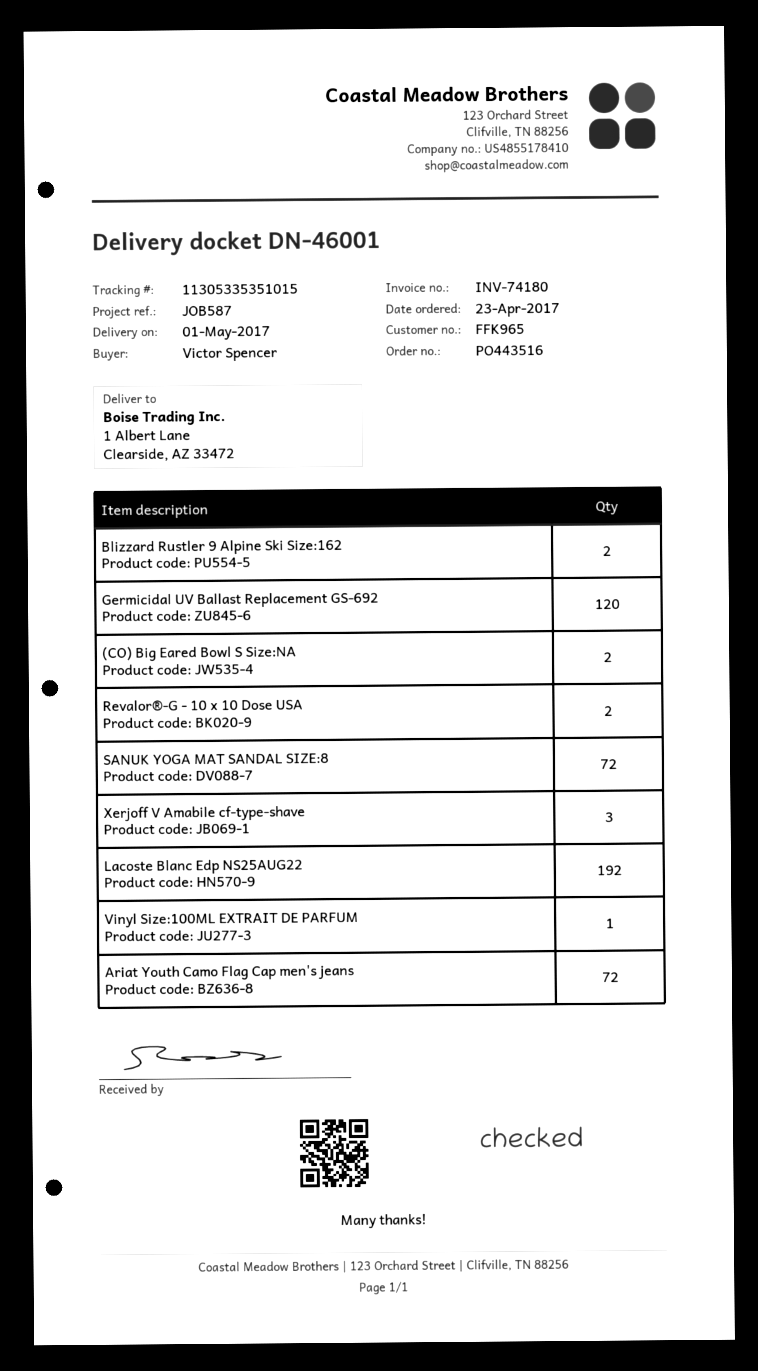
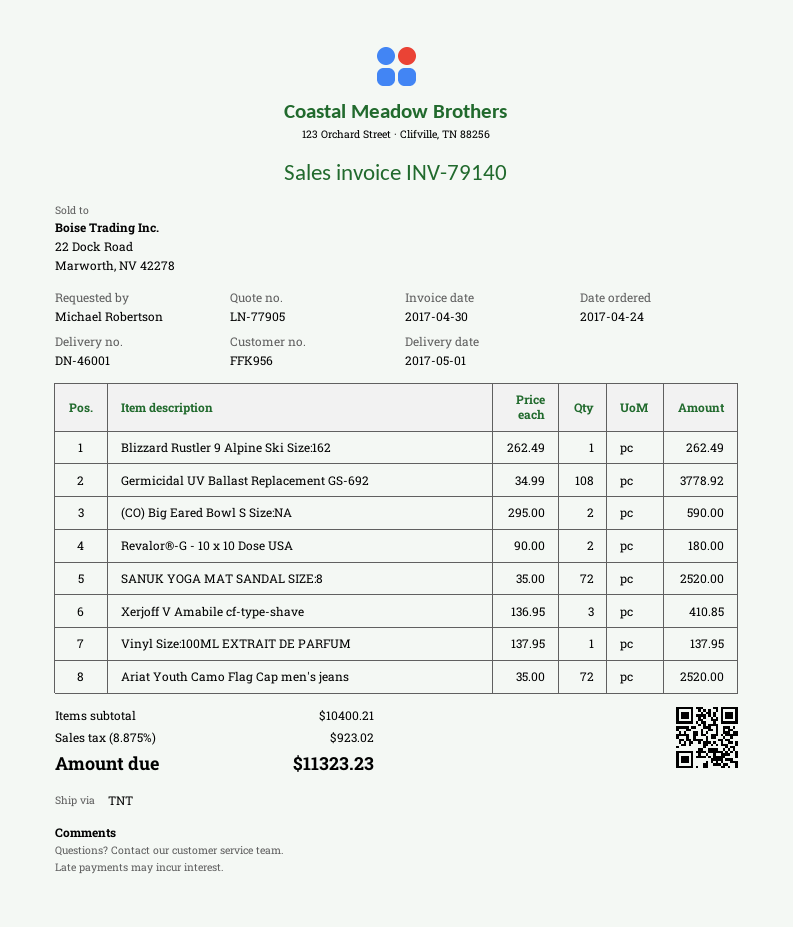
order date: 2017-04-23 -> 2017-04-24
invoice number: INV-74180 -> INV-79140
customer number: FFK965 -> FFK956
ordered by: Victor Spencer -> Michael Robertson
Blizzard Rustler 9 Alpine Ski Size:162: 2 -> 1
Germicidal UV Ballast Replacement GS-692: 120 -> 108
Lacoste Blanc Edp NS25AUG22: 192 -> none

